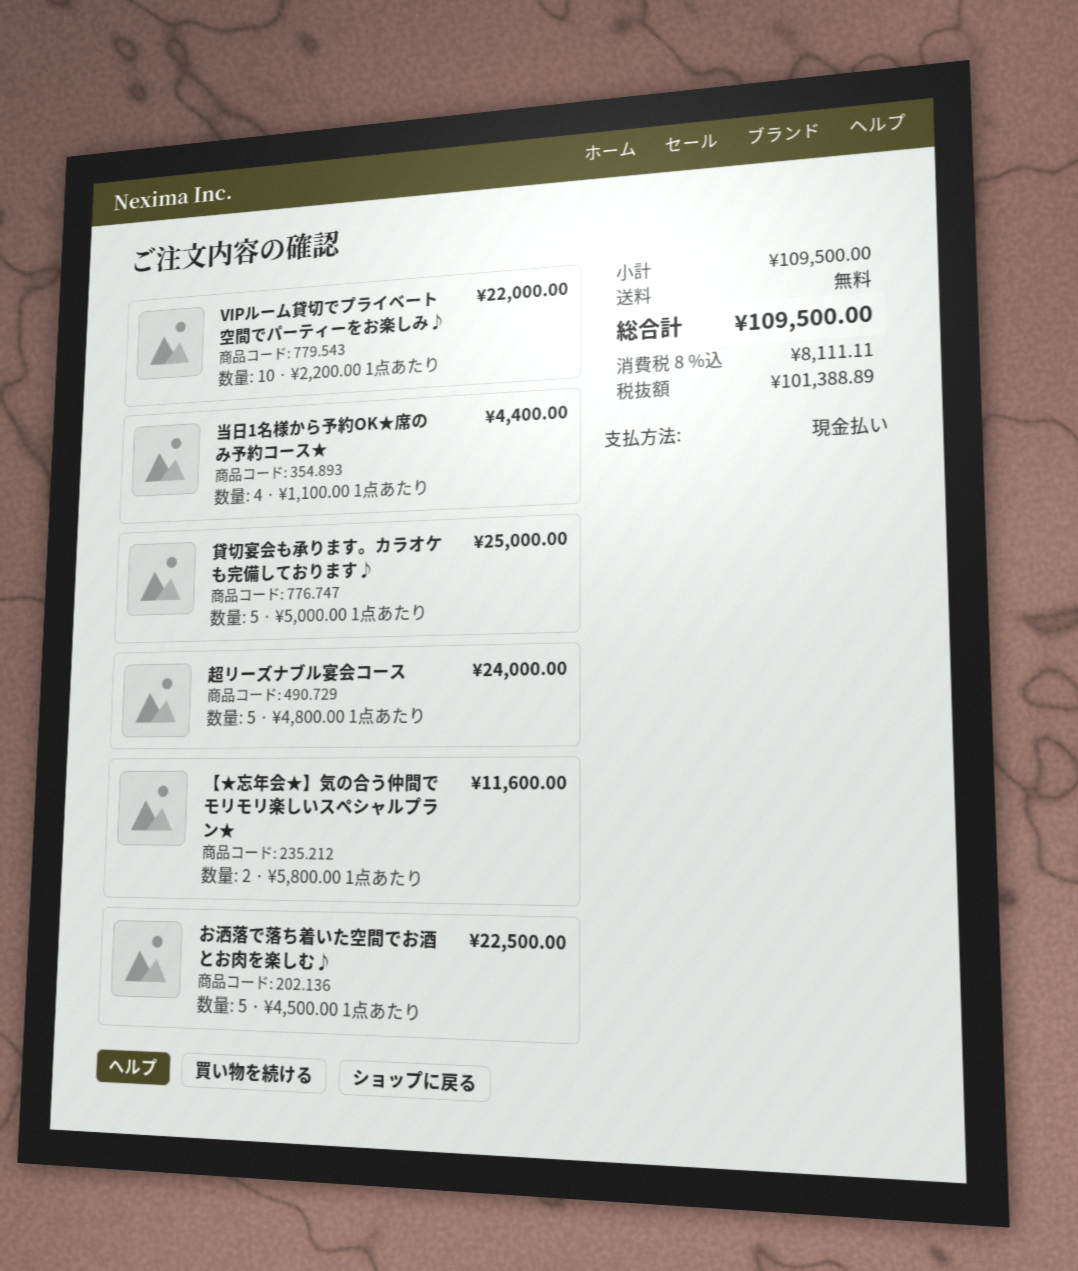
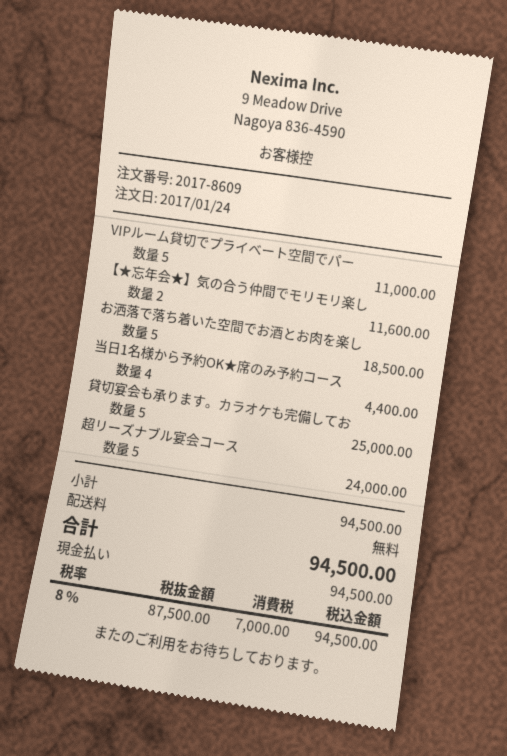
VIPルーム貸切でプライベート空間でパーティーをお楽しみ♪: 10 for 22000.00 -> 5 for 11000.00
お洒落で落ち着いた空間でお酒とお肉を楽しむ♪: 5 for 22500.00 -> 5 for 18500.00
subtotal: 109500.00 -> 94500.00
net: 101388.89 -> 87500.00
tax: 8% = 8111.11 -> 8% = 7000.00
total: 109500.00 -> 94500.00

